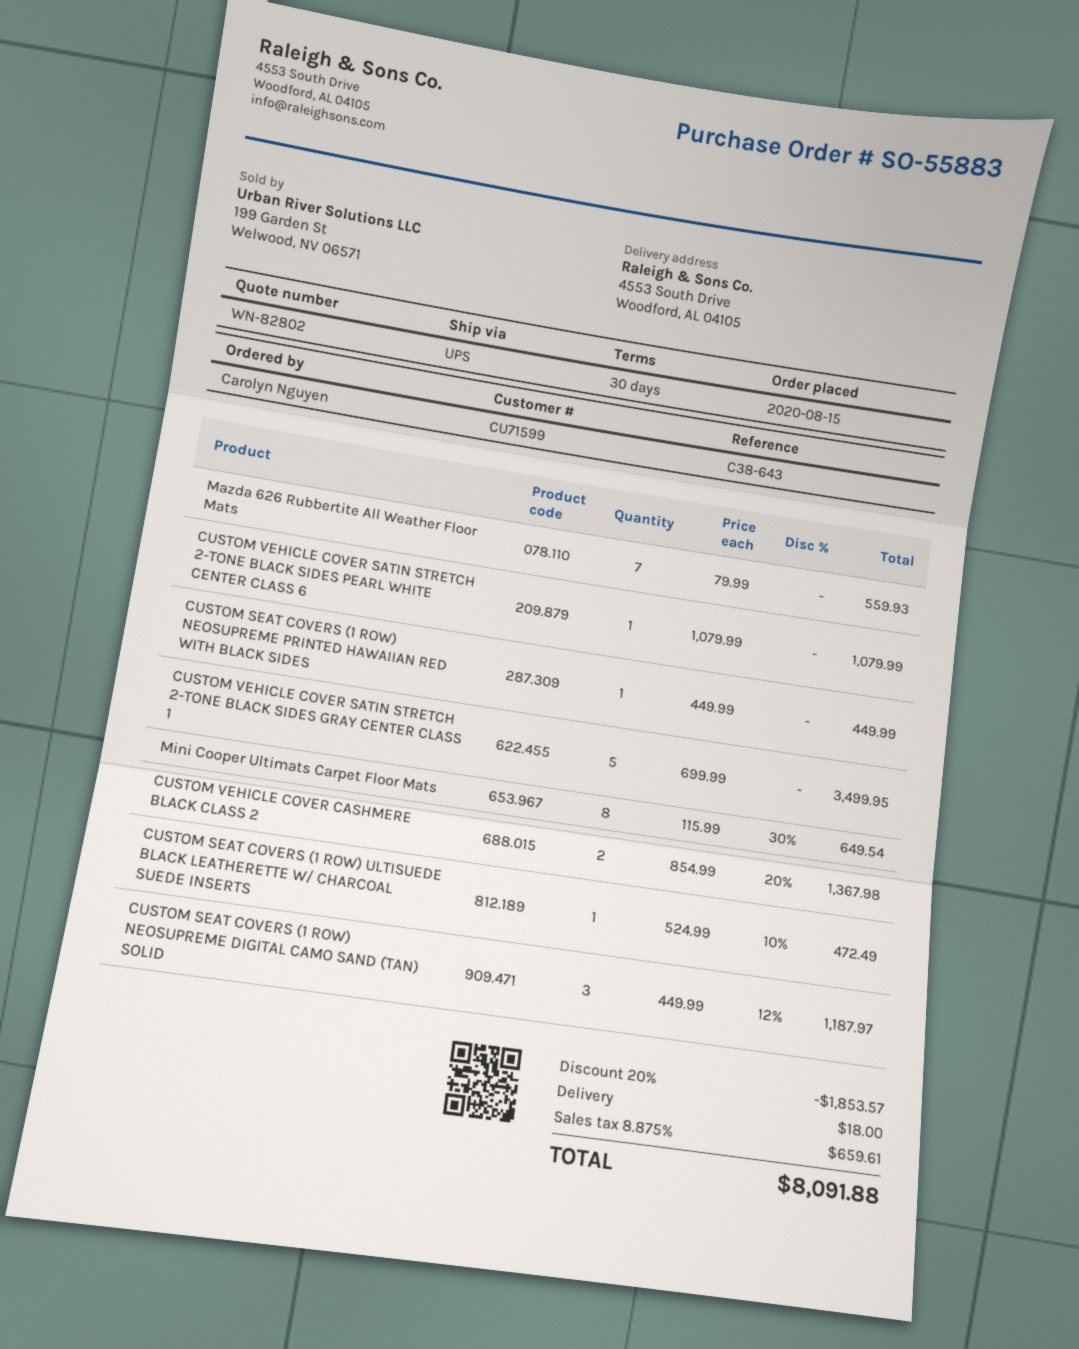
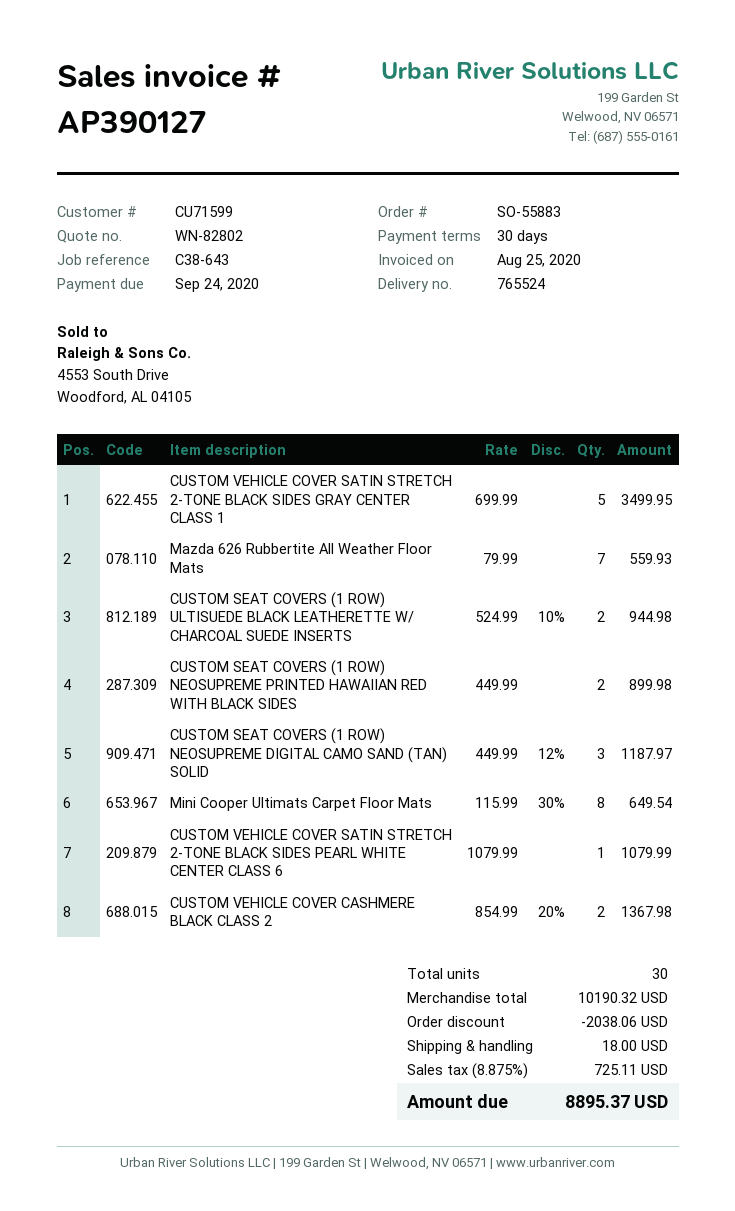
CUSTOM SEAT COVERS (1 ROW) NEOSUPREME PRINTED HAWAIIAN RED WITH BLACK SIDES: 1 x 449.99 = 449.99 -> 2 x 449.99 = 899.98
CUSTOM SEAT COVERS (1 ROW) ULTISUEDE BLACK LEATHERETTE W/ CHARCOAL SUEDE INSERTS: 1 x 524.99 - 10% = 472.49 -> 2 x 524.99 - 10% = 944.98
discount: 1853.57 -> 2038.06
tax: 8.875% = 659.61 -> 8.875% = 725.11
total: 8091.88 -> 8895.37

